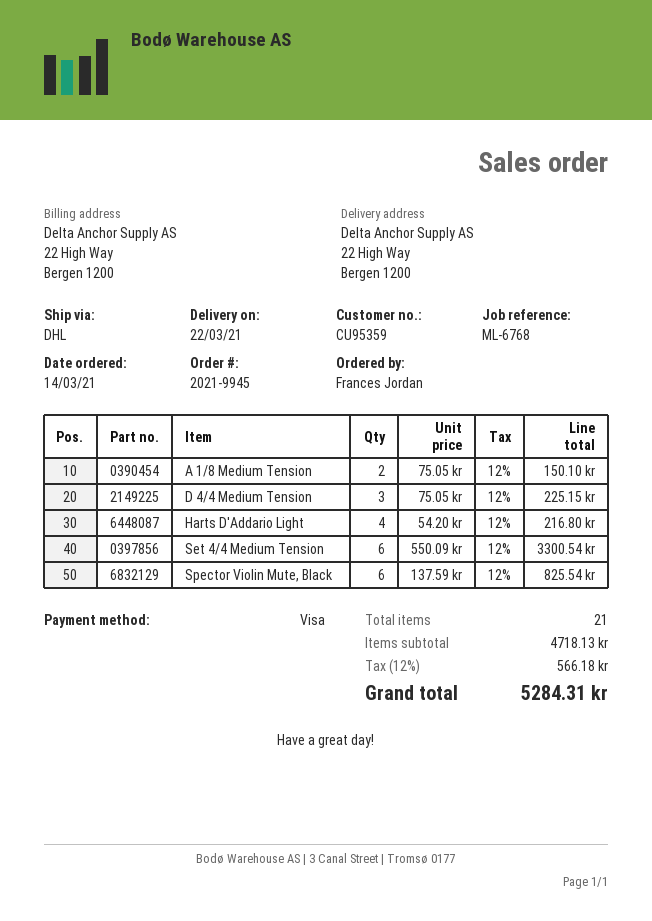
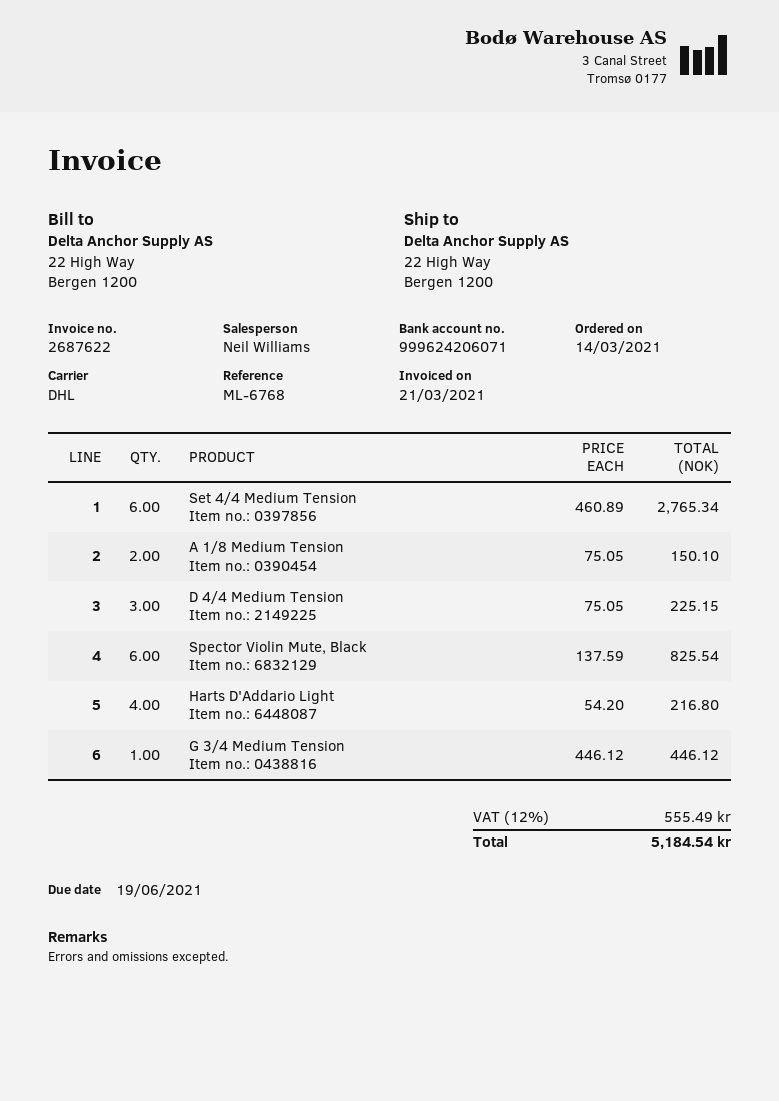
Set 4/4 Medium Tension: 6 x 550.09 = 3300.54 -> 6 x 460.89 = 2765.34
G 3/4 Medium Tension: none -> 1 x 446.12 = 446.12
tax: 12% = 566.18 -> 12% = 555.49
total: 5284.31 -> 5184.54

